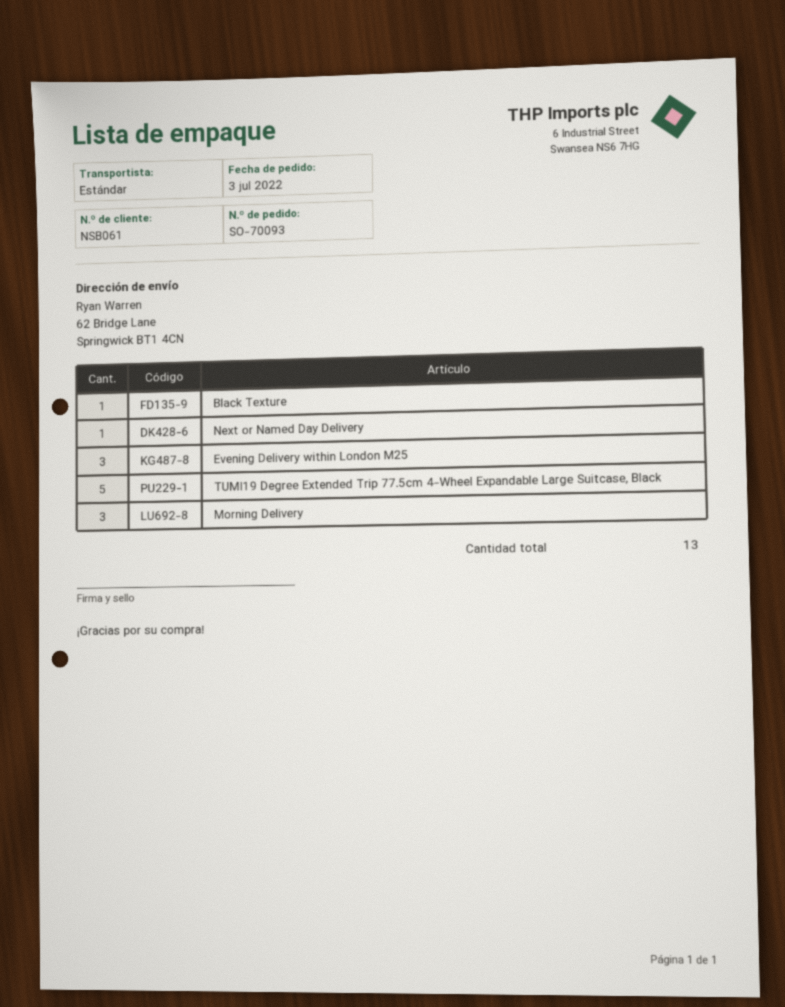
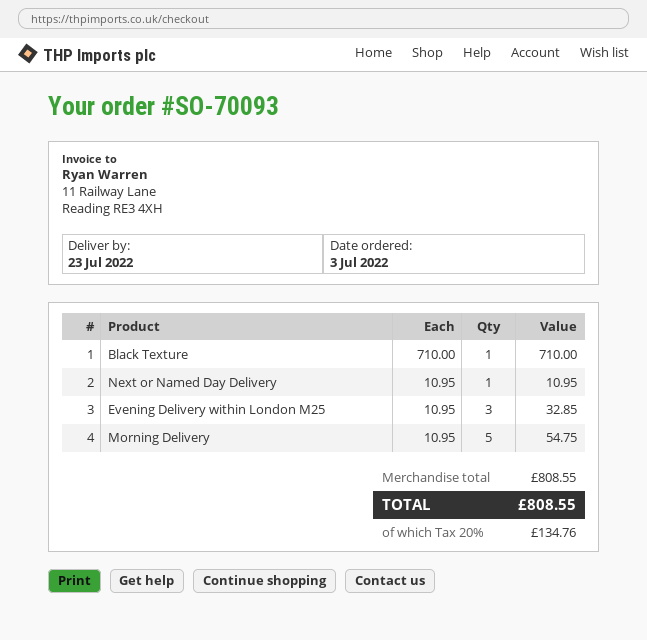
TUMI19 Degree Extended Trip 77.5cm 4-Wheel Expandable Large Suitcase, Black: 5 -> none
Morning Delivery: 3 -> 5

